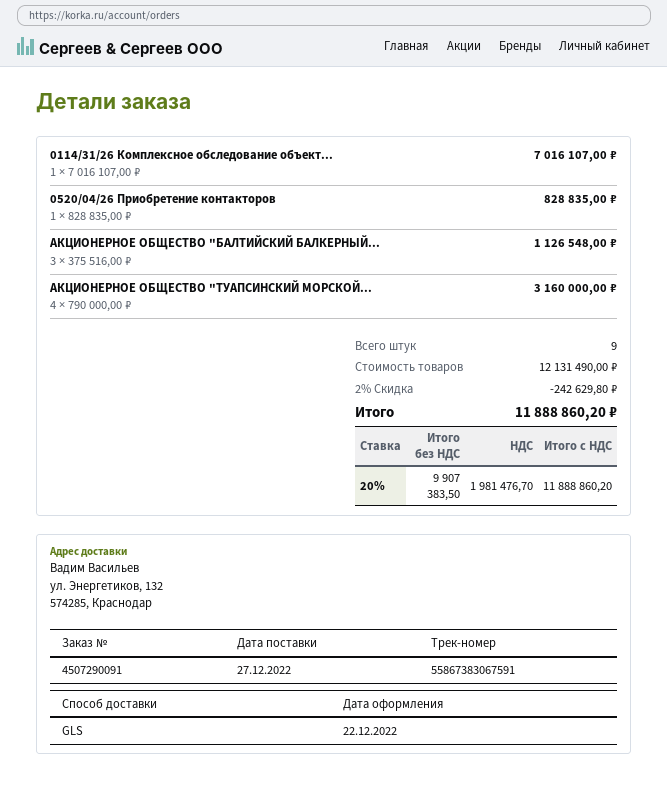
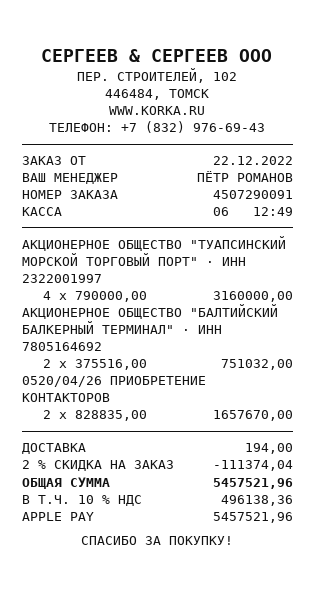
0114/31/26 Комплексное обследование объект...: 1 x 7016107.00 = 7016107.00 -> none
0520/04/26 Приобретение контакторов: 1 x 828835.00 = 828835.00 -> 2 x 828835.00 = 1657670.00
АКЦИОНЕРНОЕ ОБЩЕСТВО "БАЛТИЙСКИЙ БАЛКЕРНЫЙ...: 3 x 375516.00 = 1126548.00 -> 2 x 375516.00 = 751032.00
discount: 2% = 242629.80 -> 2% = 111374.04
shipping: none -> 194.00
tax: 20% = 1981476.70 -> 10% = 496138.36
total: 11888860.20 -> 5457521.96

